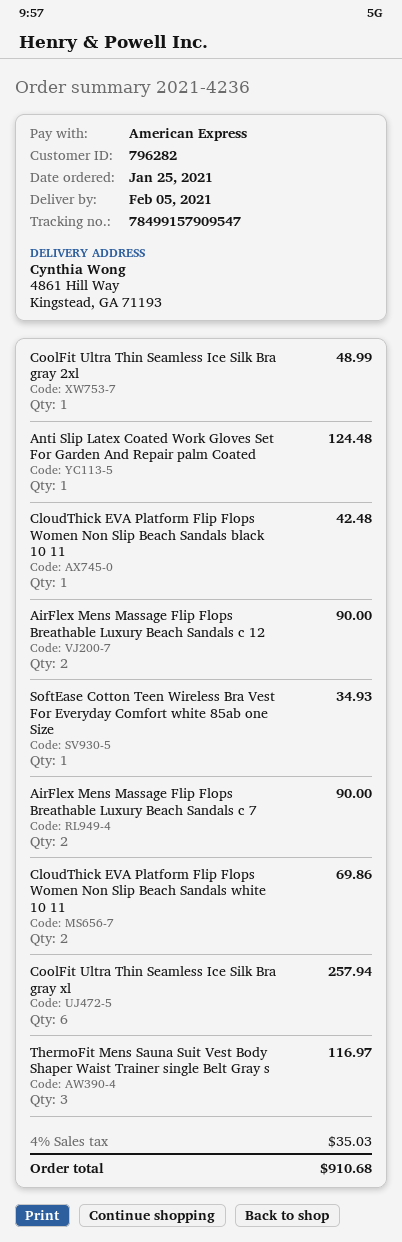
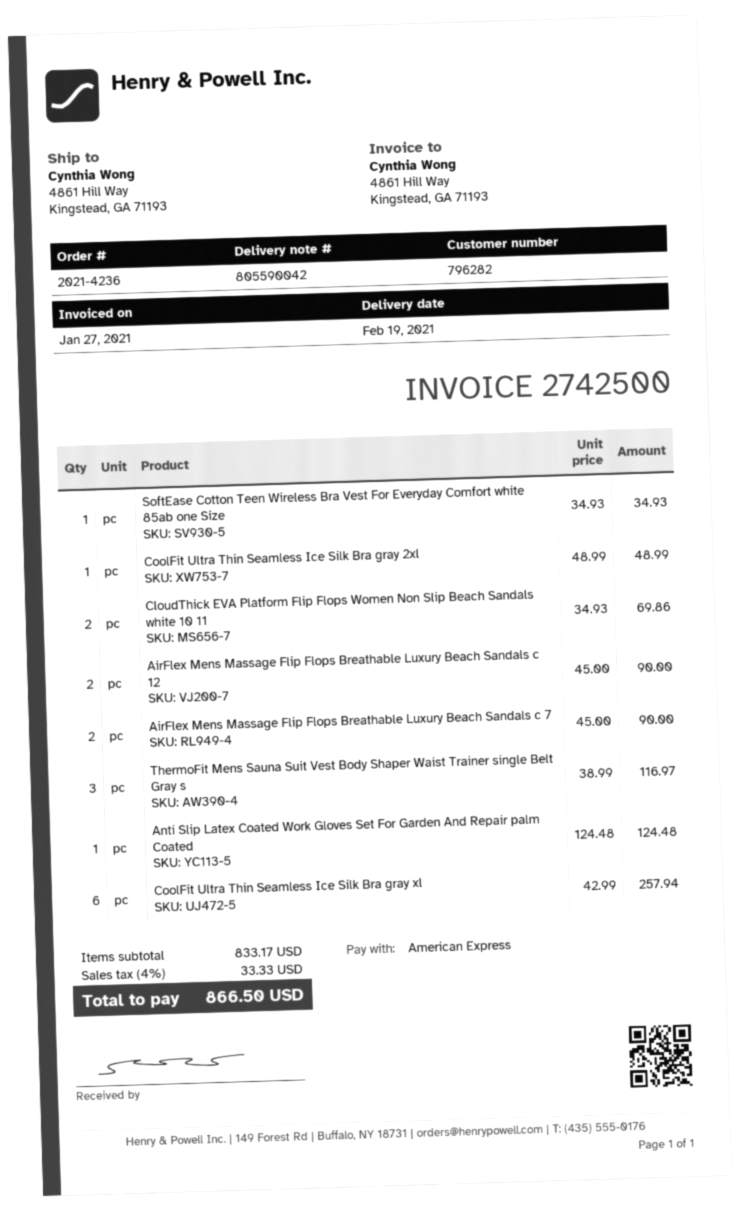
delivery date: 2021-02-05 -> 2021-02-19
CloudThick EVA Platform Flip Flops Women Non Slip Beach Sandals black 10 11: 1 for 42.48 -> none
tax: 4% = 35.03 -> 4% = 33.33
total: 910.68 -> 866.50

